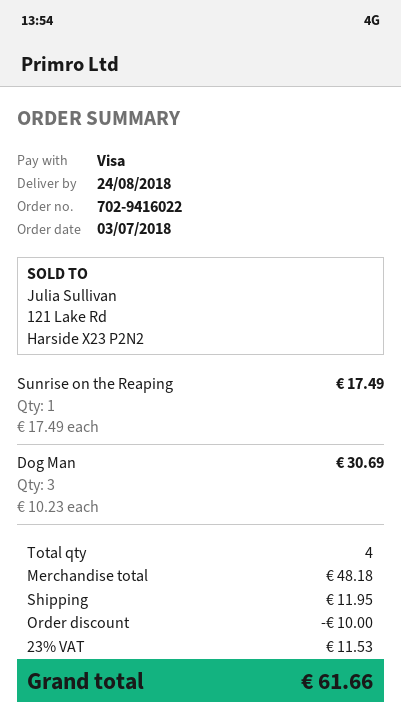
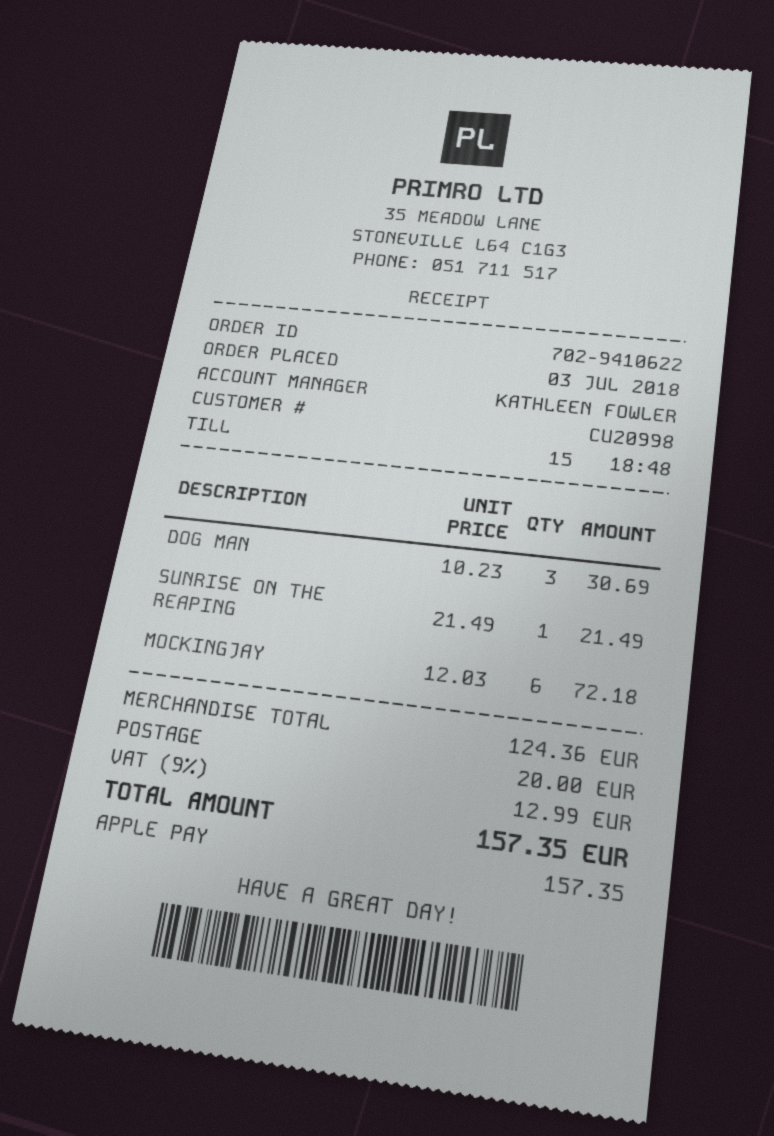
order number: 702-9416022 -> 702-9410622
payment method: Visa -> Apple Pay
Sunrise on the Reaping: 1 x 17.49 = 17.49 -> 1 x 21.49 = 21.49
MOCKINGJAY: none -> 6 x 12.03 = 72.18
subtotal: 48.18 -> 124.36
discount: 10.00 -> none
shipping: 11.95 -> 20.00
tax: 23% = 11.53 -> 9% = 12.99
total: 61.66 -> 157.35

